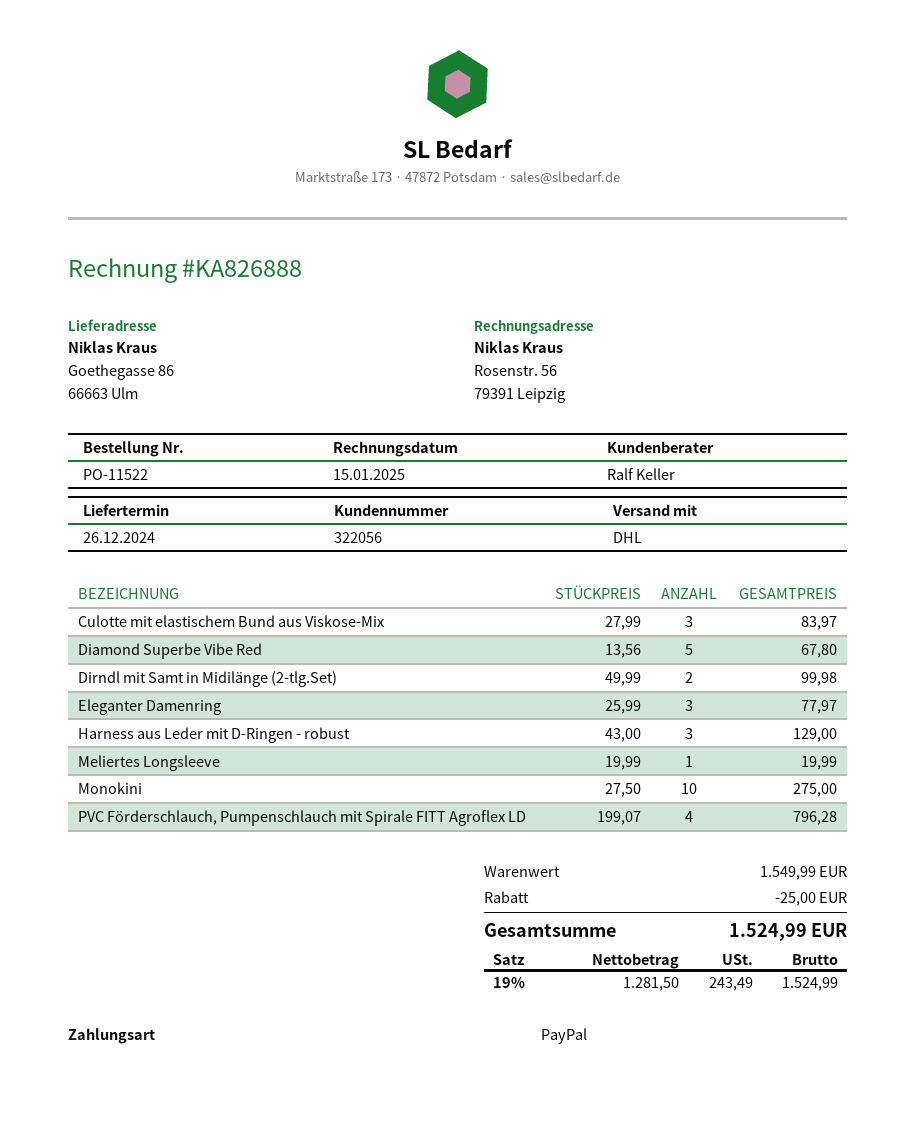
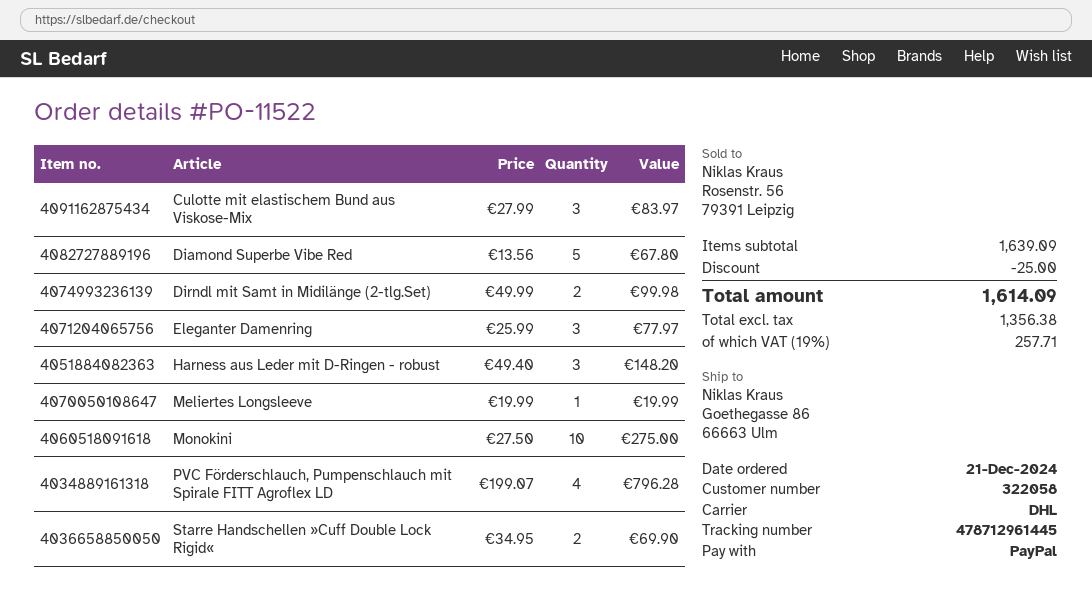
customer number: 322056 -> 322058
Harness aus Leder mit D-Ringen - robust: 3 x 43.00 = 129.00 -> 3 x 49.40 = 148.20
Starre Handschellen »Cuff Double Lock Rigid«: none -> 2 x 34.95 = 69.90
subtotal: 1549.99 -> 1639.09
net: 1281.50 -> 1356.38
tax: 19% = 243.49 -> 19% = 257.71
total: 1524.99 -> 1614.09

